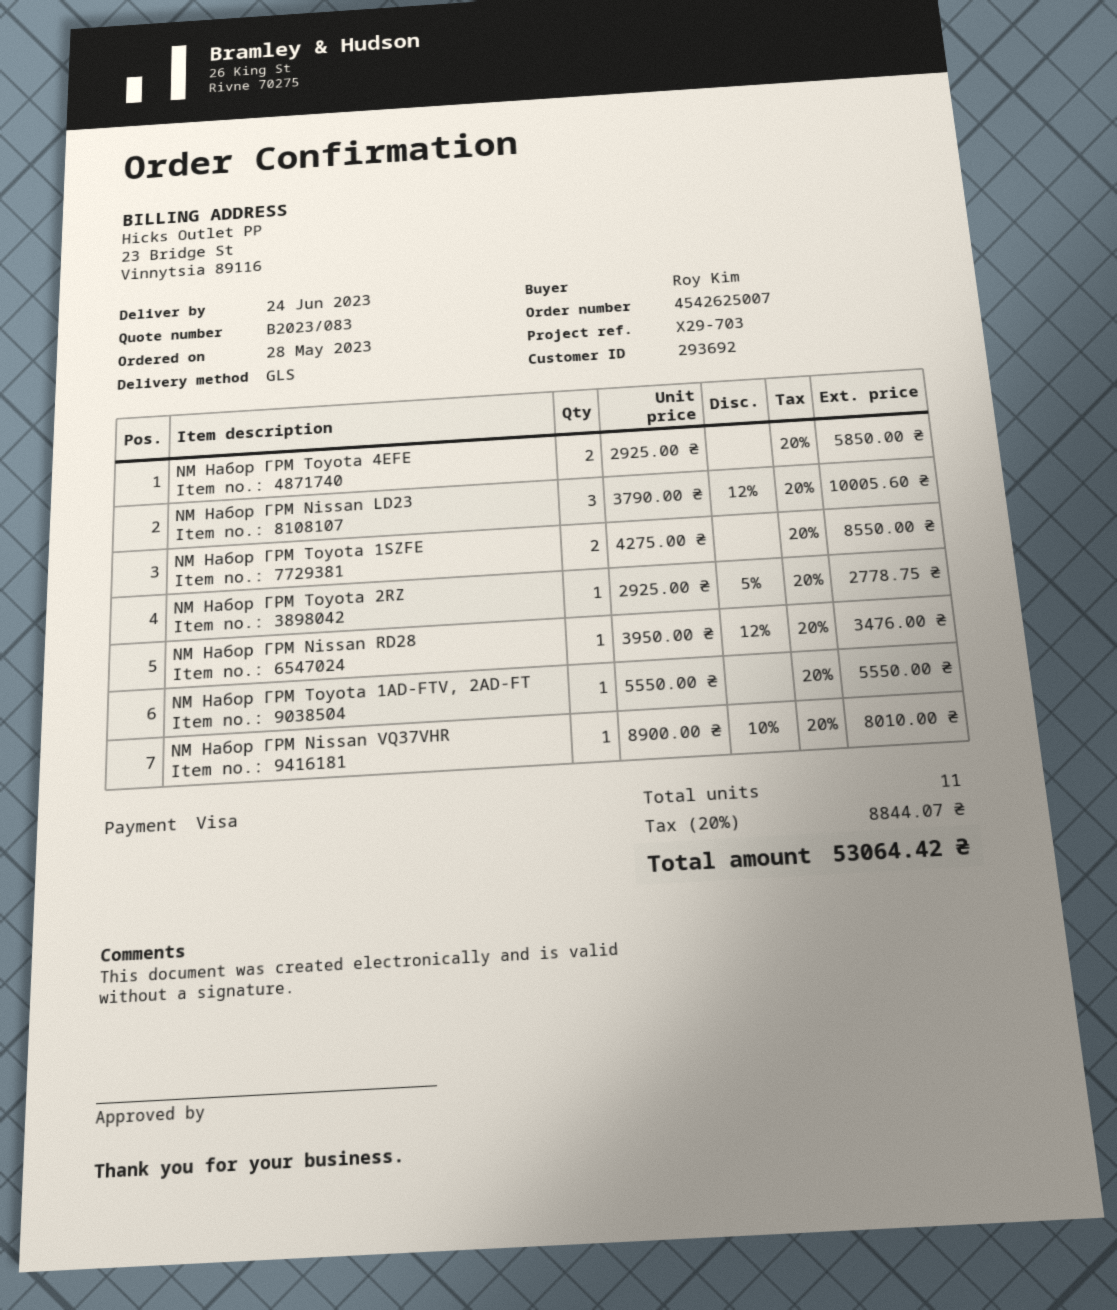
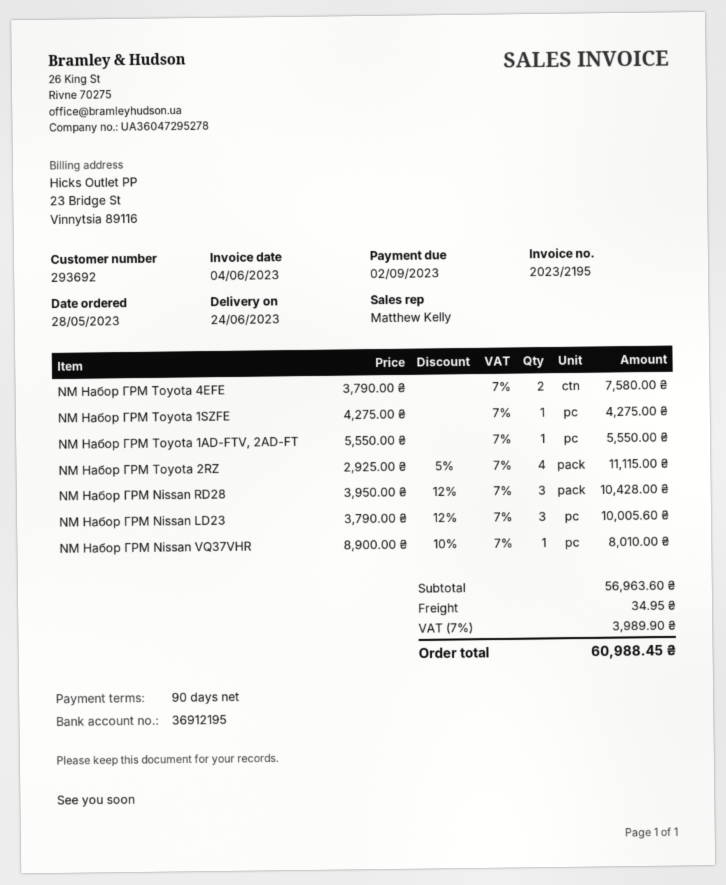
NM Набор ГРМ Toyota 4EFE: 2 x 2925.00 = 5850.00 -> 2 x 3790.00 = 7580.00
NM Набор ГРМ Toyota 1SZFE: 2 x 4275.00 = 8550.00 -> 1 x 4275.00 = 4275.00
NM Набор ГРМ Toyota 2RZ: 1 x 2925.00 - 5% = 2778.75 -> 4 x 2925.00 - 5% = 11115.00
NM Набор ГРМ Nissan RD28: 1 x 3950.00 - 12% = 3476.00 -> 3 x 3950.00 - 12% = 10428.00
shipping: none -> 34.95
tax: 20% = 8844.07 -> 7% = 3989.90
total: 53064.42 -> 60988.45

